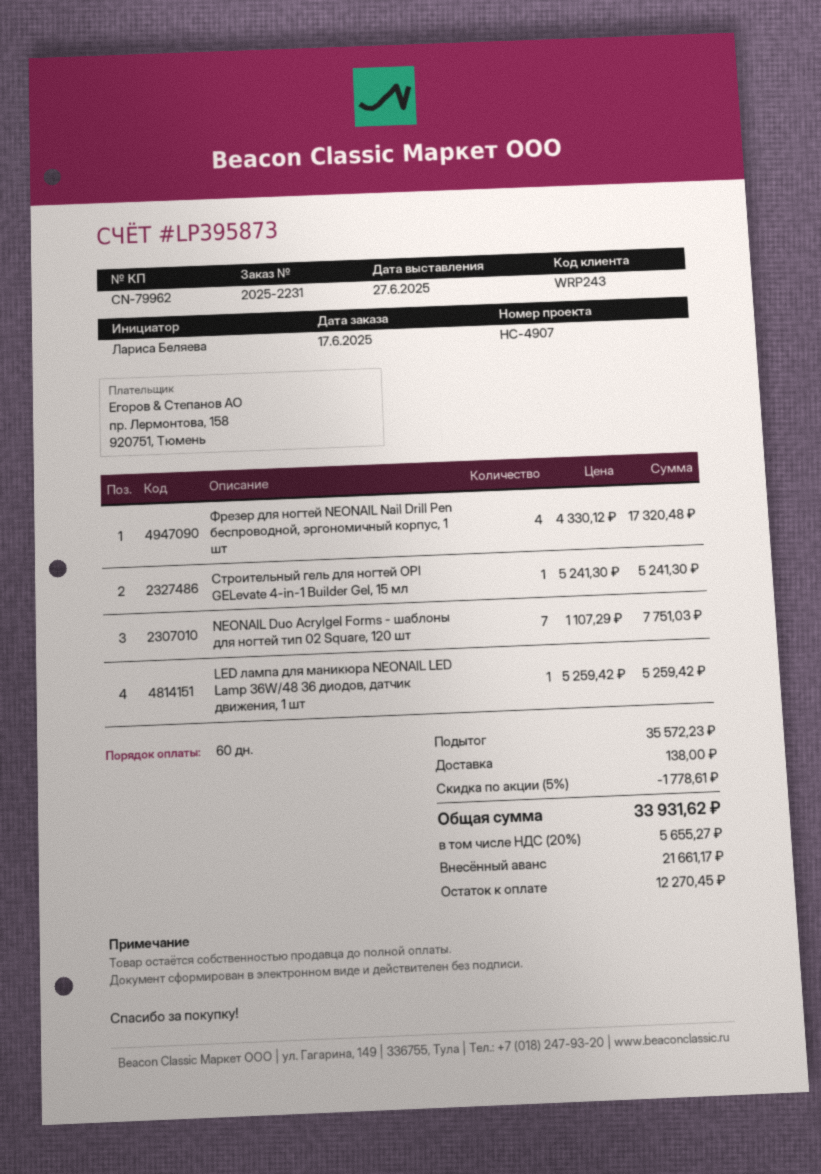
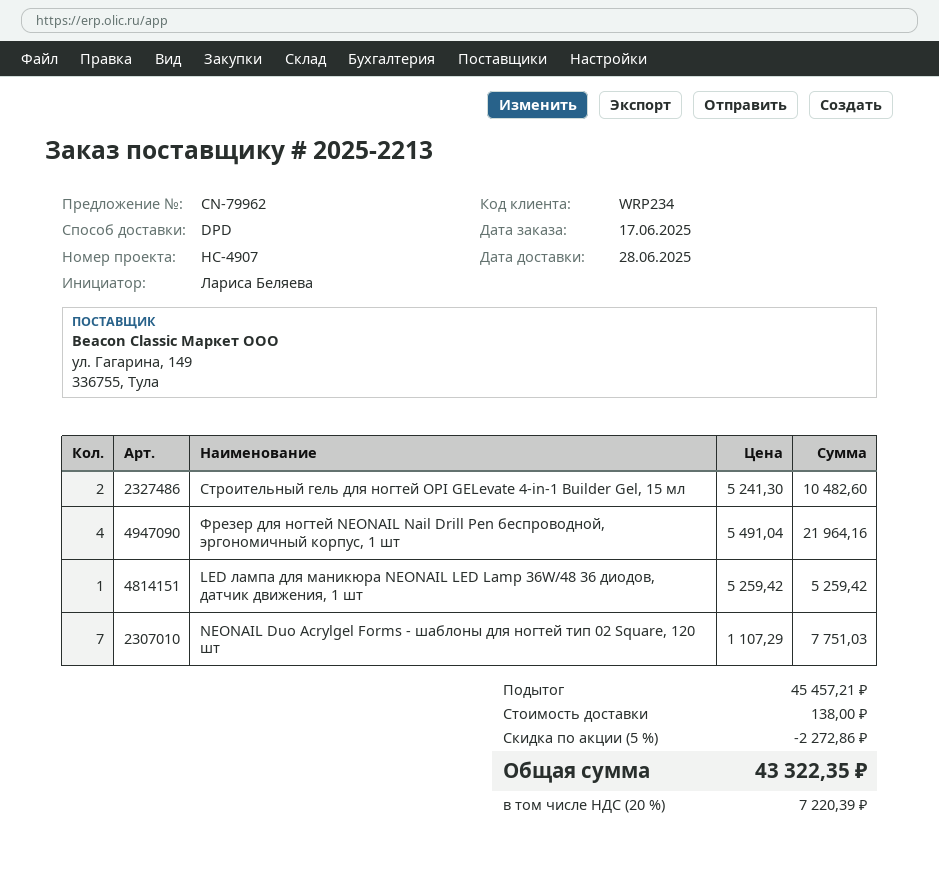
order number: 2025-2231 -> 2025-2213
customer number: WRP243 -> WRP234
Фрезер для ногтей NEONAIL Nail Drill Pen беспроводной, эргономичный корпус, 1 шт: 4 x 4330.12 = 17320.48 -> 4 x 5491.04 = 21964.16
Строительный гель для ногтей OPI GELevate 4-in-1 Builder Gel, 15 мл: 1 x 5241.30 = 5241.30 -> 2 x 5241.30 = 10482.60
subtotal: 35572.23 -> 45457.21
discount: 5% = 1778.61 -> 5% = 2272.86
tax: 20% = 5655.27 -> 20% = 7220.39
total: 33931.62 -> 43322.35

